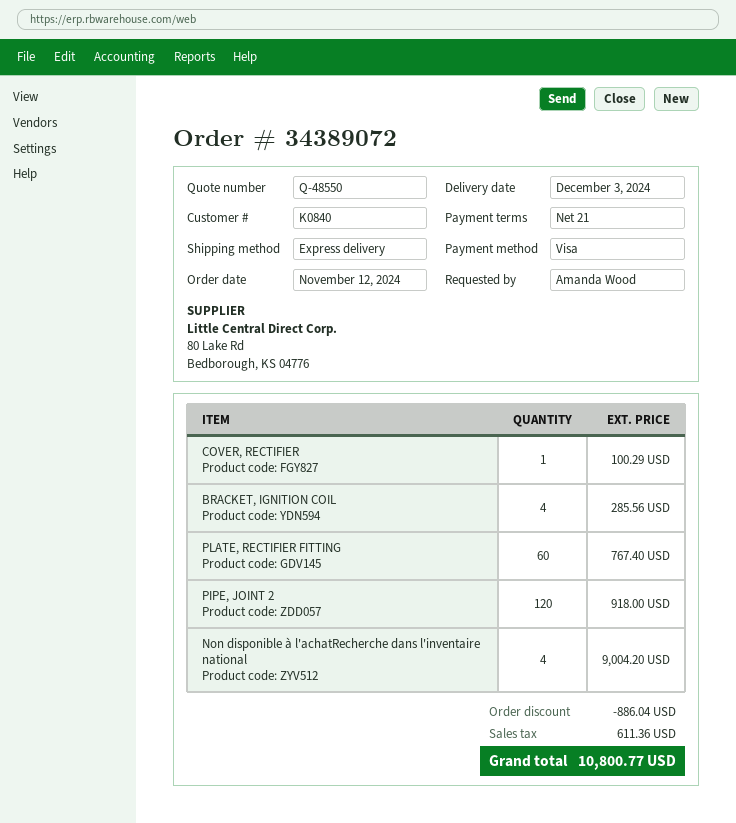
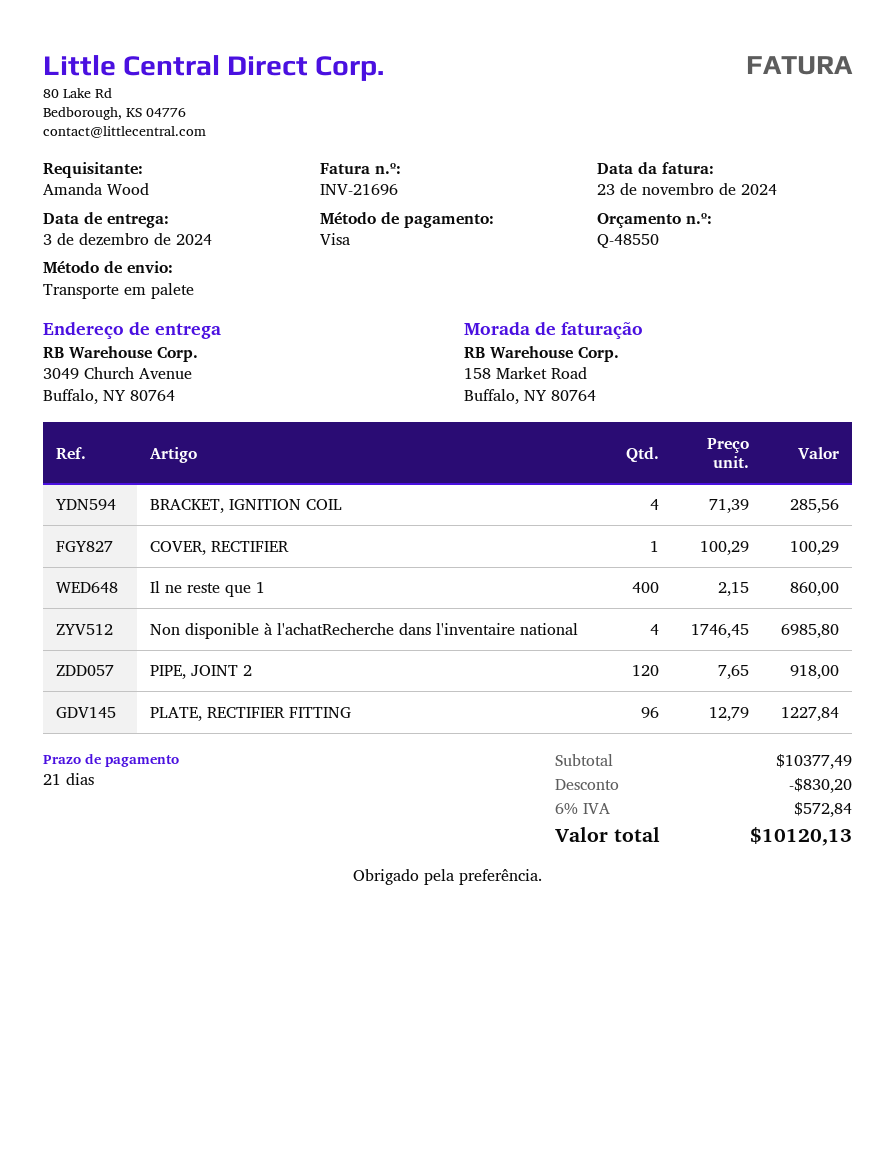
shipping method: express -> pallet freight
PLATE, RECTIFIER FITTING: 60 for 767.40 -> 96 for 1227.84
Non disponible à l'achatRecherche dans l'inventaire national: 4 for 9004.20 -> 4 for 6985.80
Il ne reste que 1: none -> 400 for 860.00
discount: 886.04 -> 830.20
tax: 611.36 -> 572.84
total: 10800.77 -> 10120.13

